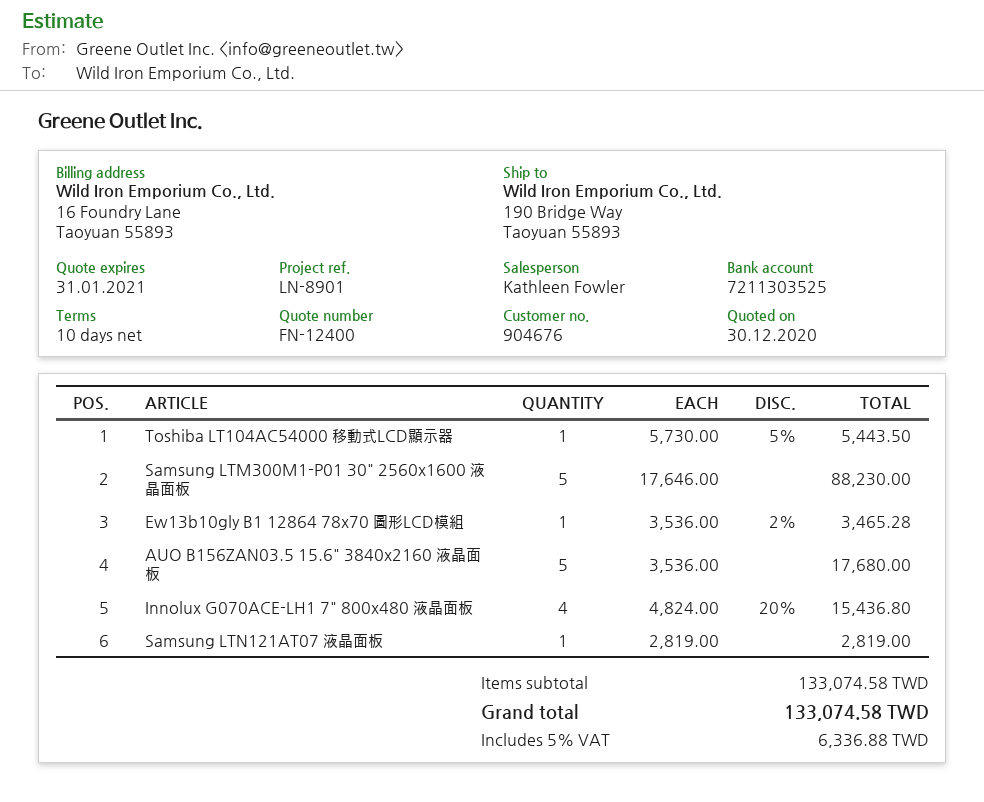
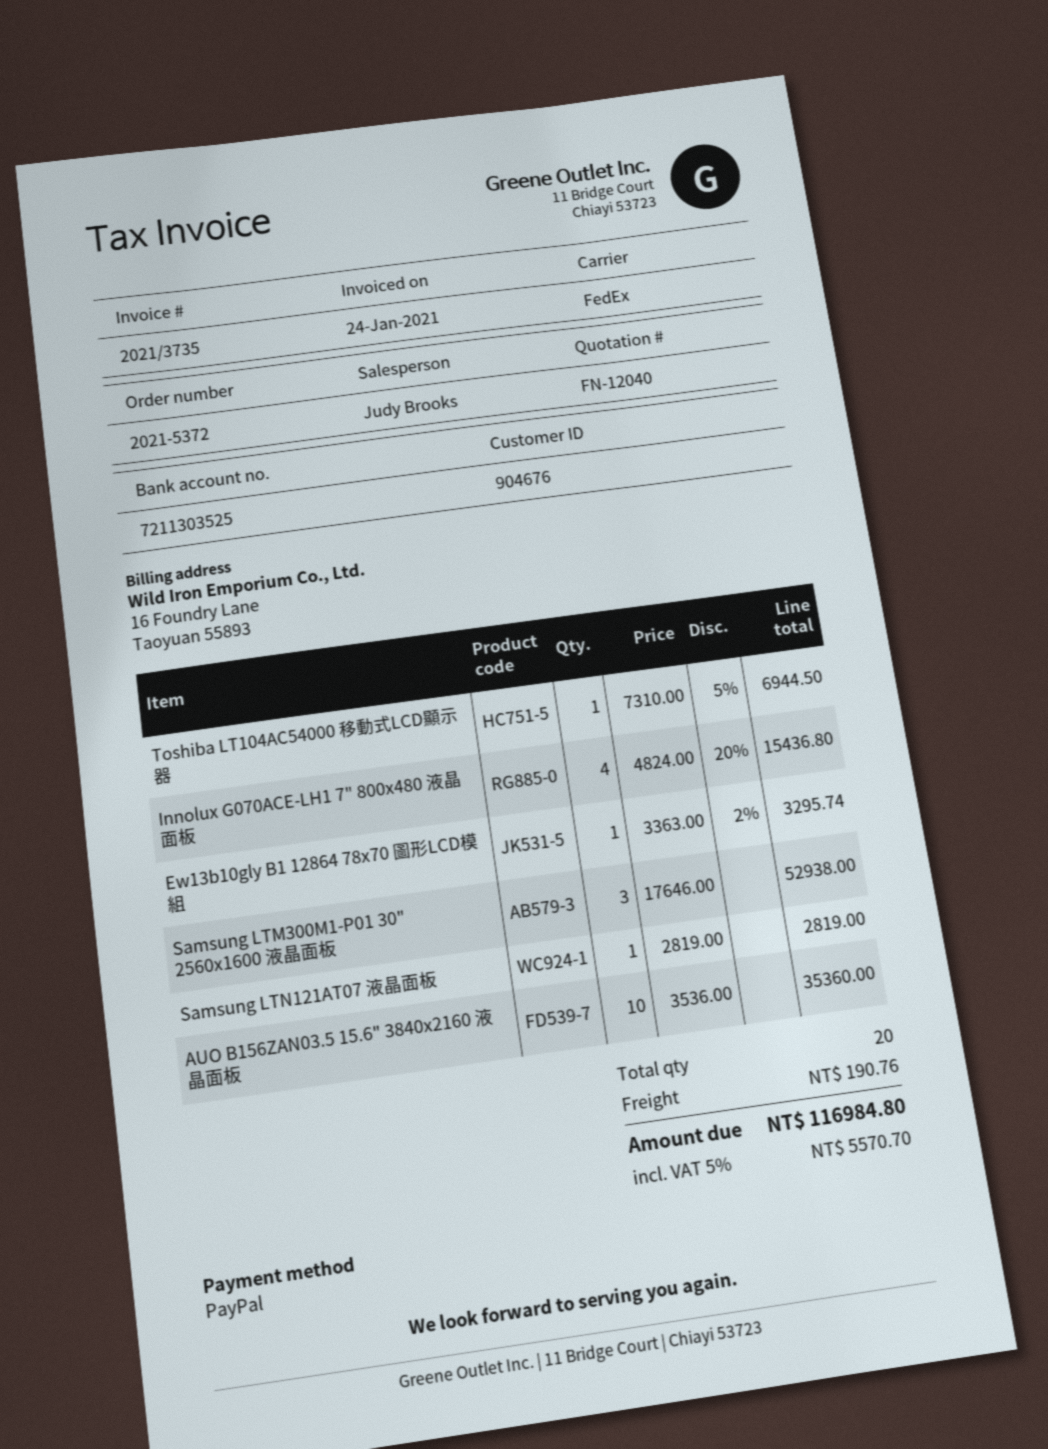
quote number: FN-12400 -> FN-12040
sales rep: Kathleen Fowler -> Judy Brooks
Toshiba LT104AC54000 移動式LCD顯示器: 1 x 5730.00 - 5% = 5443.50 -> 1 x 7310.00 - 5% = 6944.50
Samsung LTM300M1-P01 30" 2560x1600 液晶面板: 5 x 17646.00 = 88230.00 -> 3 x 17646.00 = 52938.00
Ew13b10gly B1 12864 78x70 圖形LCD模組: 1 x 3536.00 - 2% = 3465.28 -> 1 x 3363.00 - 2% = 3295.74
AUO B156ZAN03.5 15.6" 3840x2160 液晶面板: 5 x 3536.00 = 17680.00 -> 10 x 3536.00 = 35360.00
shipping: none -> 190.76
tax: 5% = 6336.88 -> 5% = 5570.70
total: 133074.58 -> 116984.80

